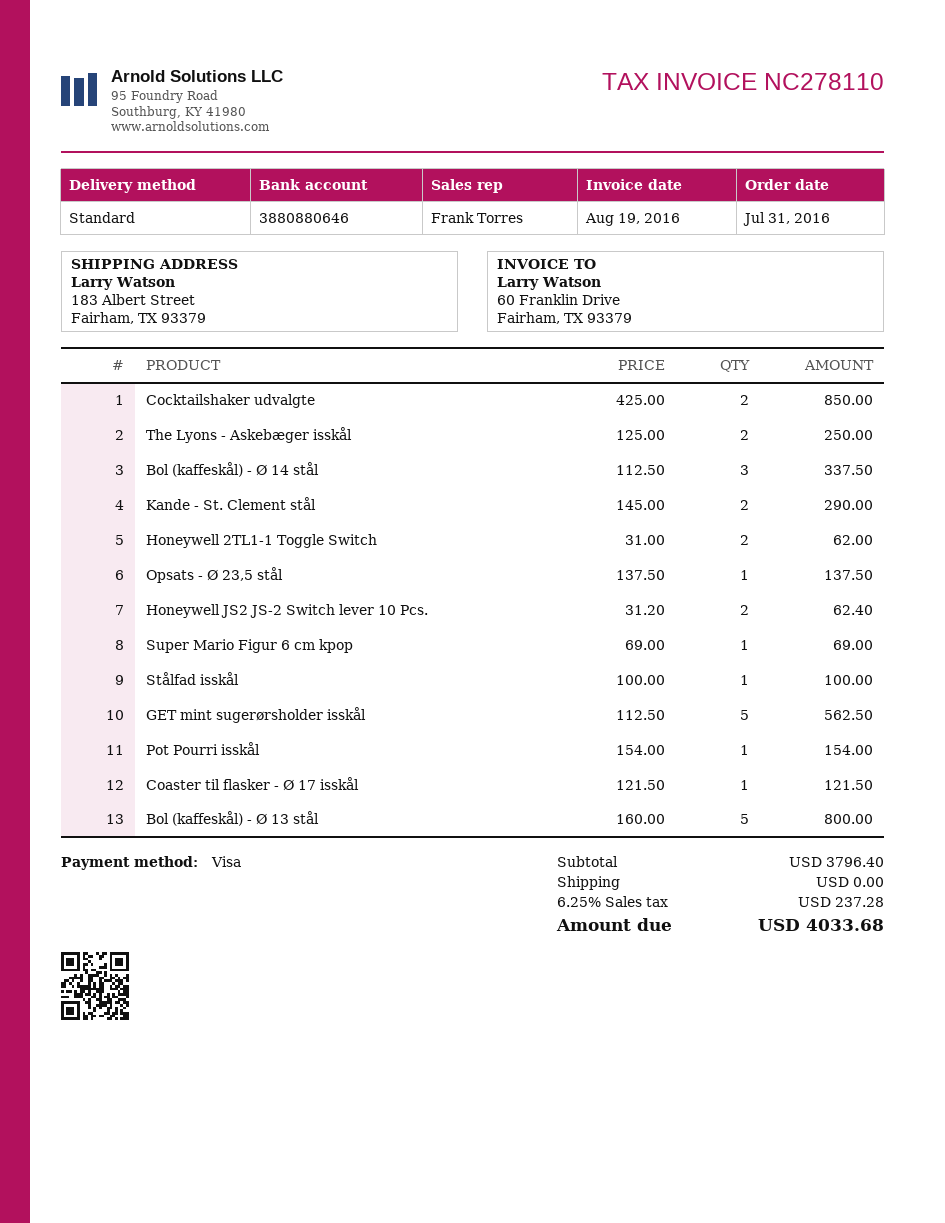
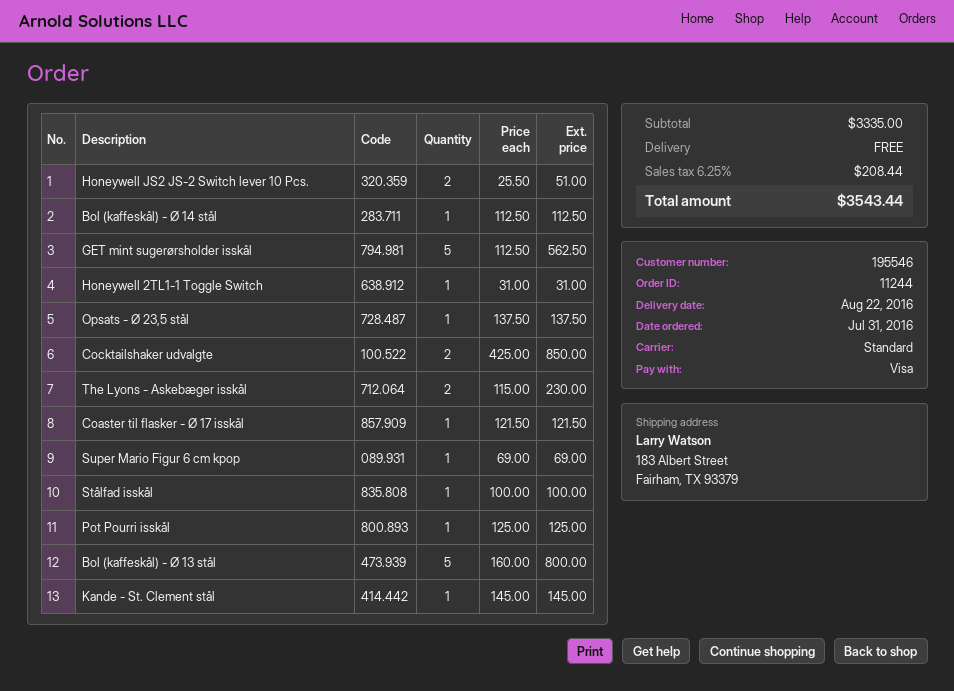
The Lyons - Askebæger isskål: 2 x 125.00 = 250.00 -> 2 x 115.00 = 230.00
Bol (kaffeskål) - Ø 14 stål: 3 x 112.50 = 337.50 -> 1 x 112.50 = 112.50
Kande - St. Clement stål: 2 x 145.00 = 290.00 -> 1 x 145.00 = 145.00
Honeywell 2TL1-1 Toggle Switch: 2 x 31.00 = 62.00 -> 1 x 31.00 = 31.00
Honeywell JS2 JS-2 Switch lever 10 Pcs.: 2 x 31.20 = 62.40 -> 2 x 25.50 = 51.00
Pot Pourri isskål: 1 x 154.00 = 154.00 -> 1 x 125.00 = 125.00
subtotal: 3796.40 -> 3335.00
tax: 6.25% = 237.28 -> 6.25% = 208.44
total: 4033.68 -> 3543.44

